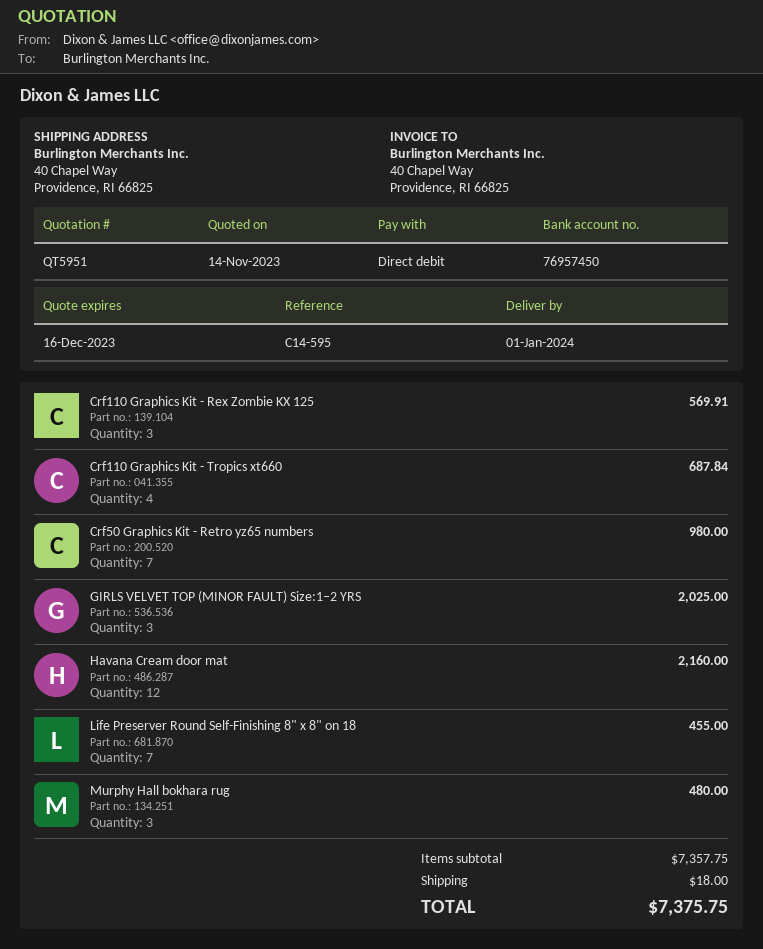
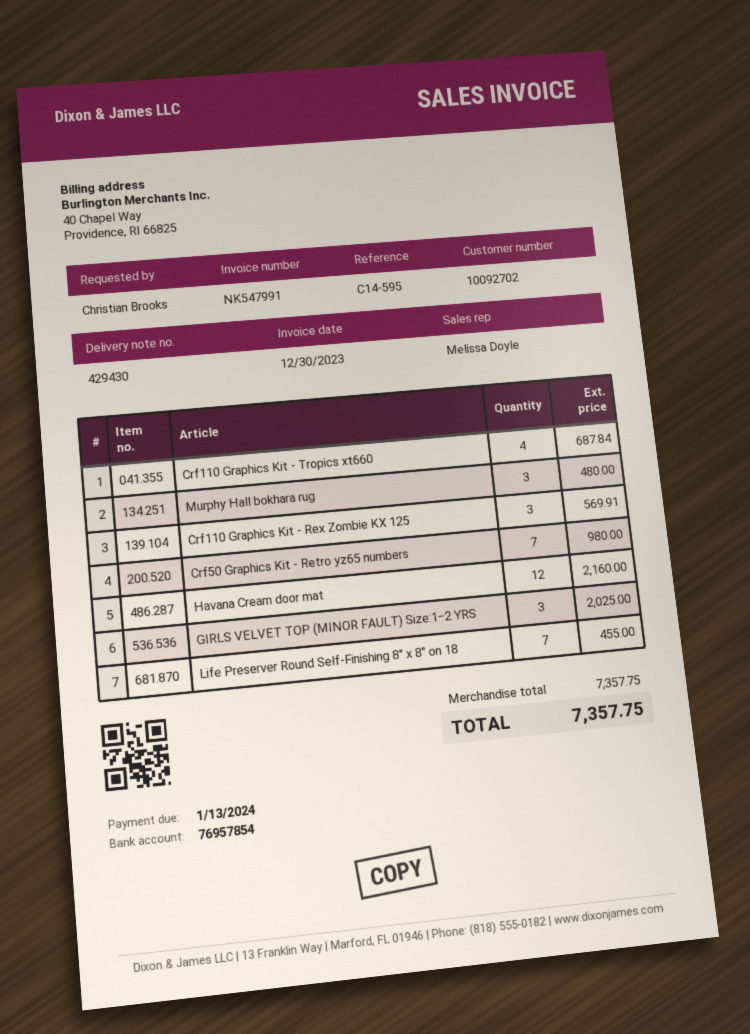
bank account: 76957450 -> 76957854
shipping: 18.00 -> none
total: 7375.75 -> 7357.75

